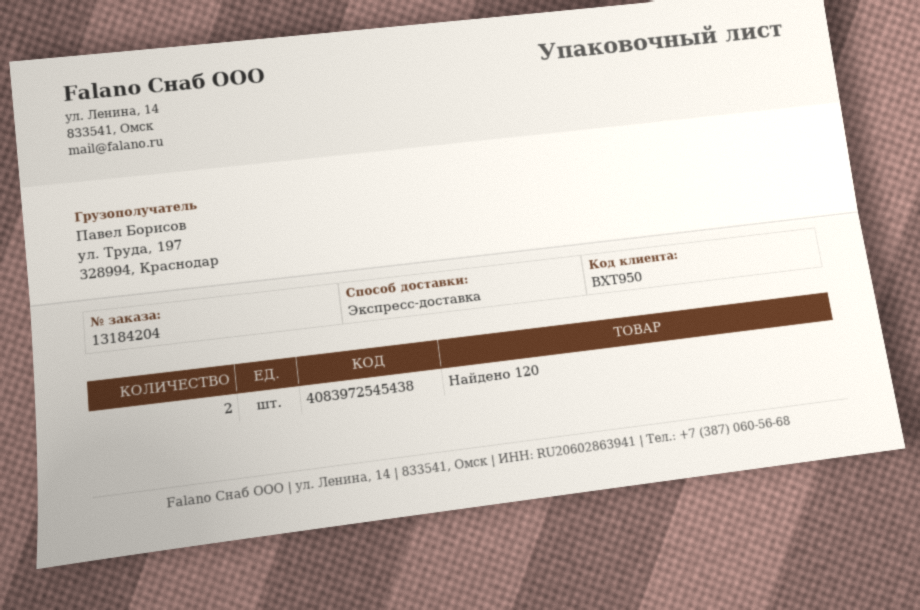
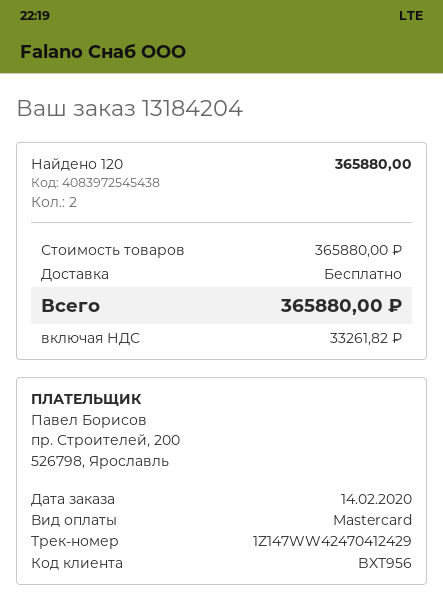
customer number: BXT950 -> BXT956

